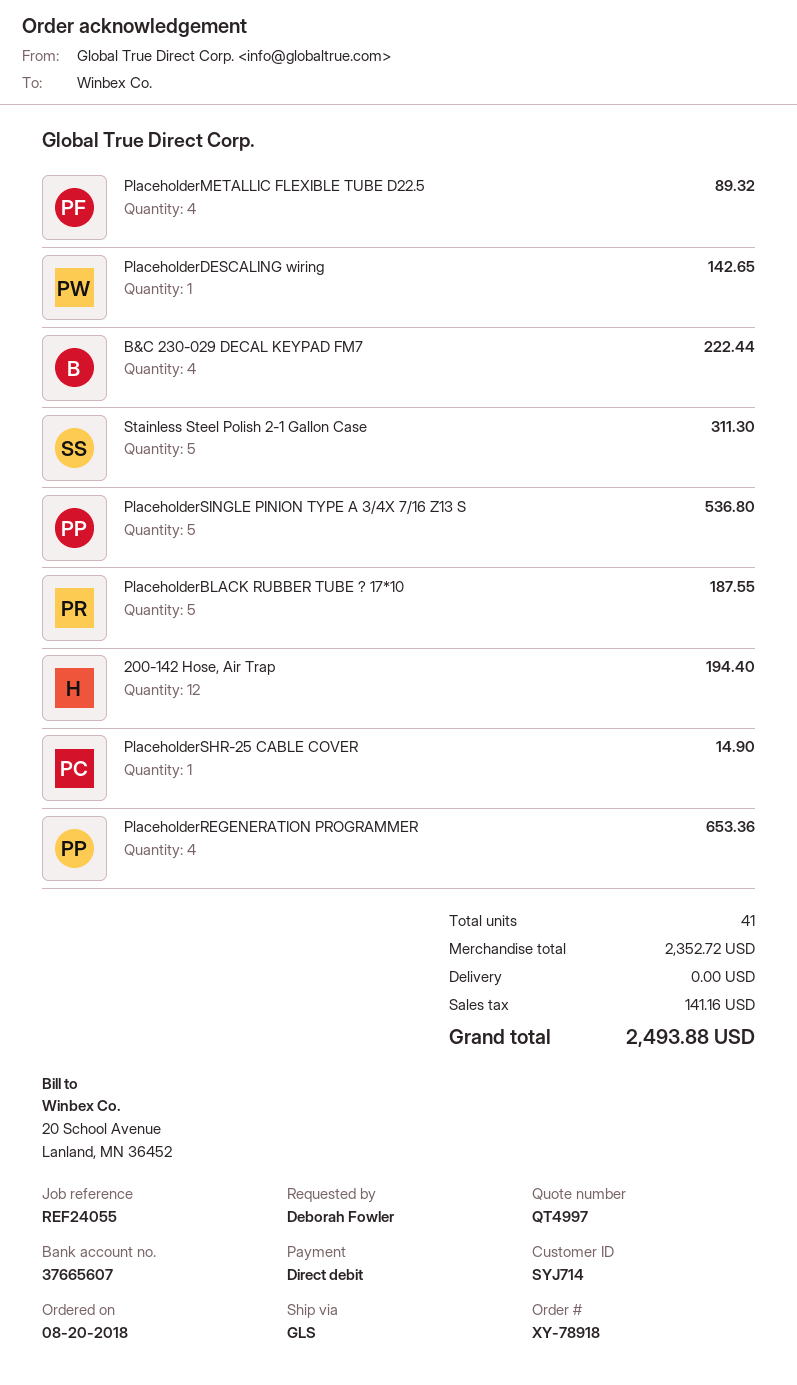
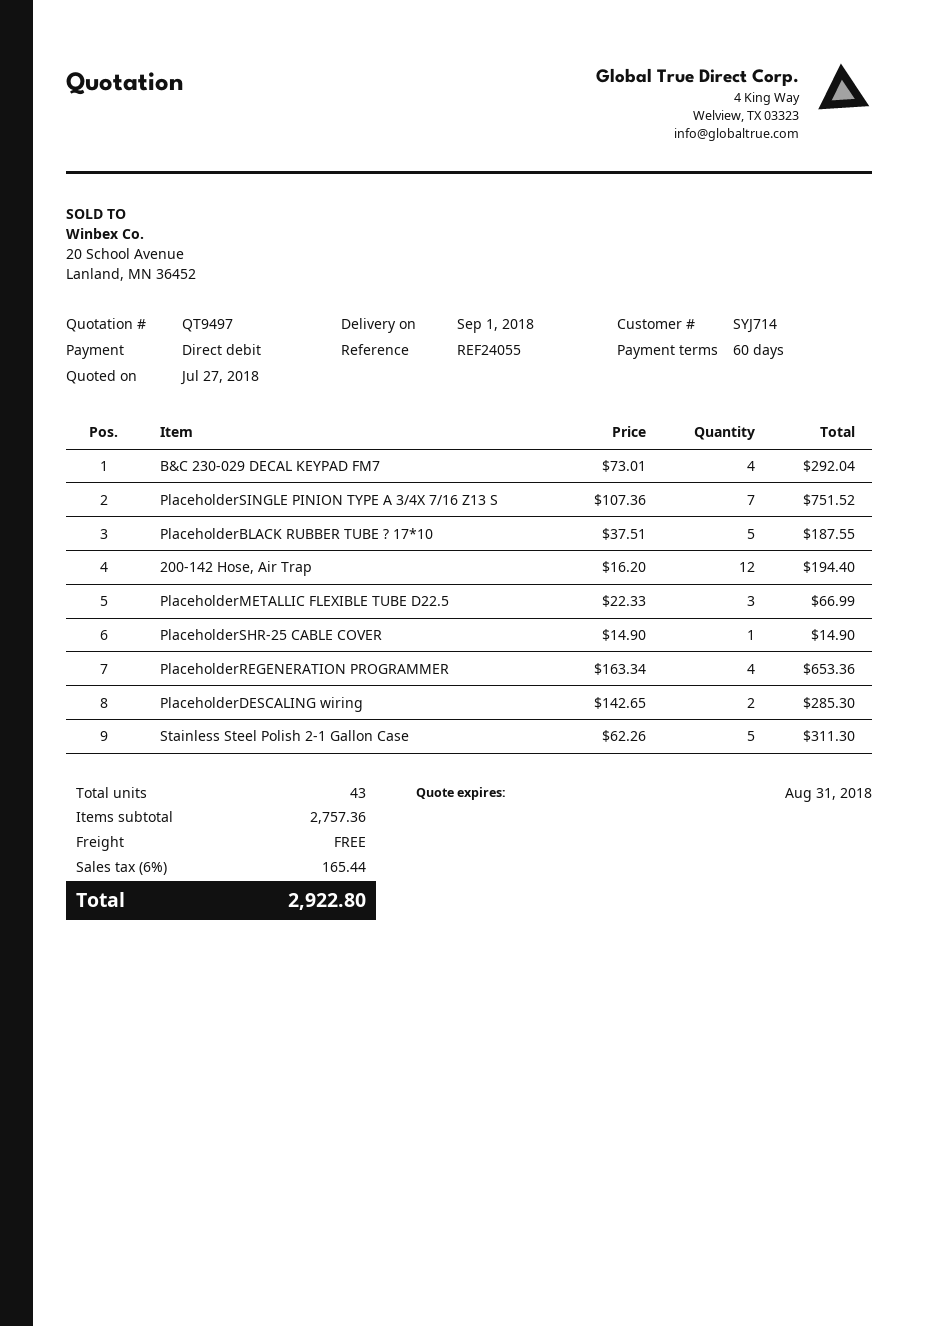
quote number: QT4997 -> QT9497
PlaceholderMETALLIC FLEXIBLE TUBE D22.5: 4 for 89.32 -> 3 for 66.99
PlaceholderDESCALING wiring: 1 for 142.65 -> 2 for 285.30
B&C 230-029 DECAL KEYPAD FM7: 4 for 222.44 -> 4 for 292.04
PlaceholderSINGLE PINION TYPE A 3/4X 7/16 Z13 S: 5 for 536.80 -> 7 for 751.52
total quantity: 41 -> 43
subtotal: 2352.72 -> 2757.36
tax: 141.16 -> 165.44
total: 2493.88 -> 2922.80

